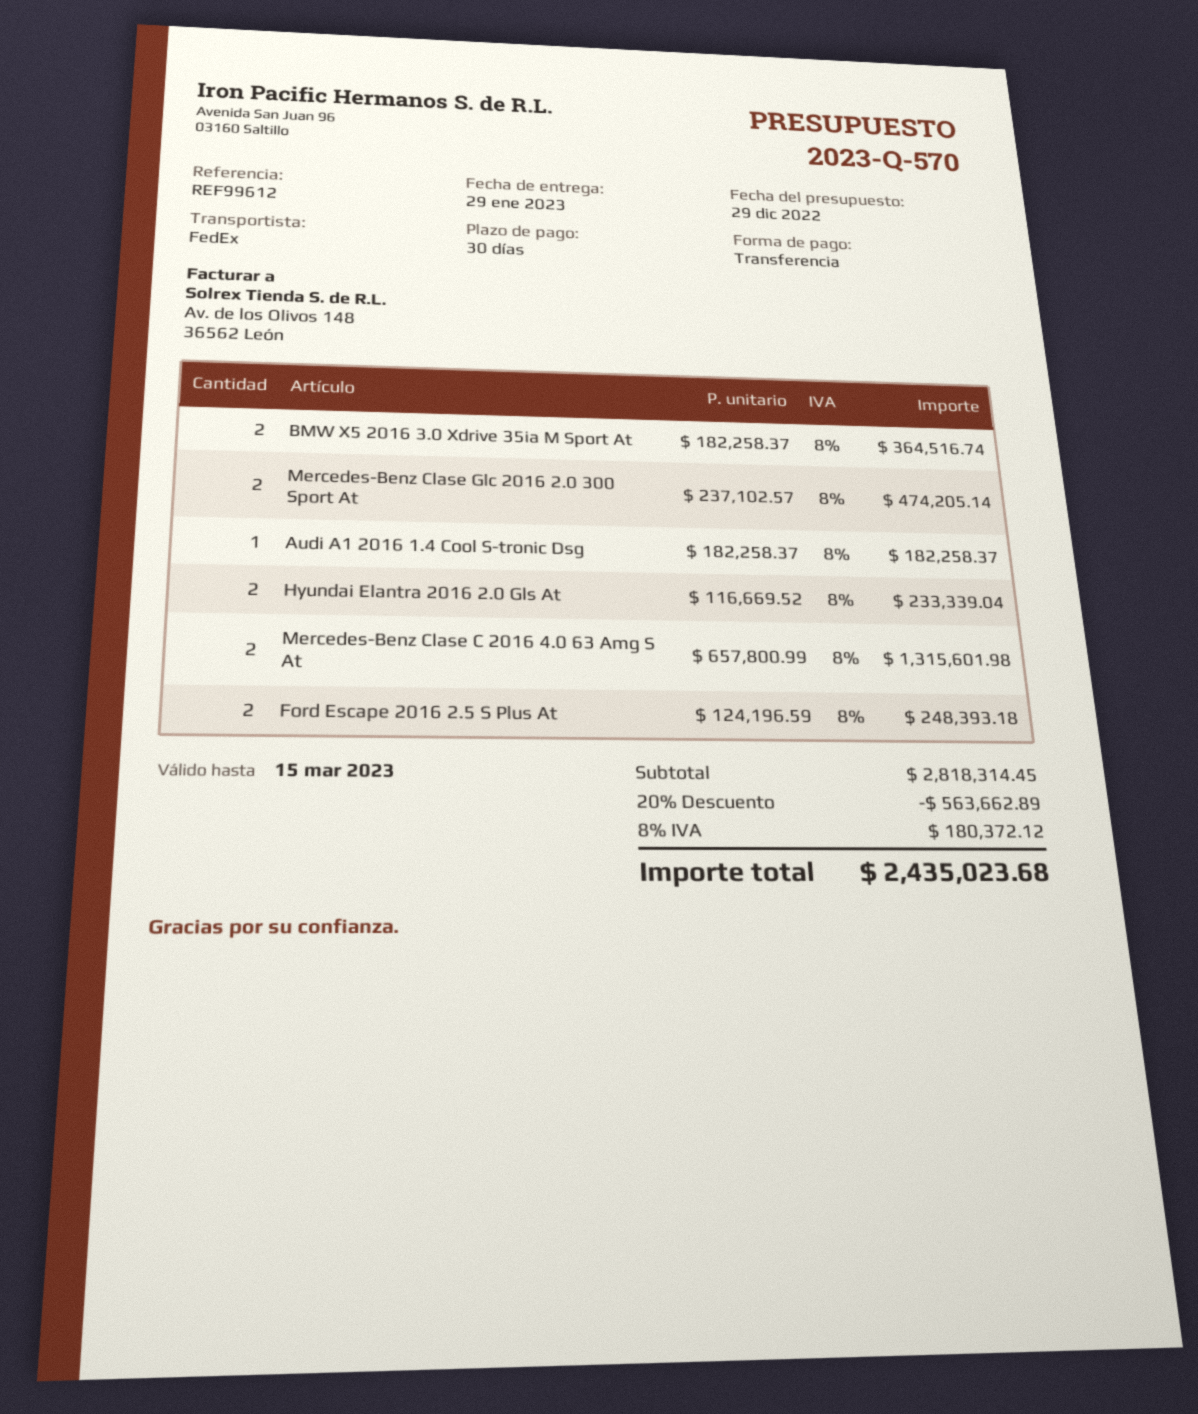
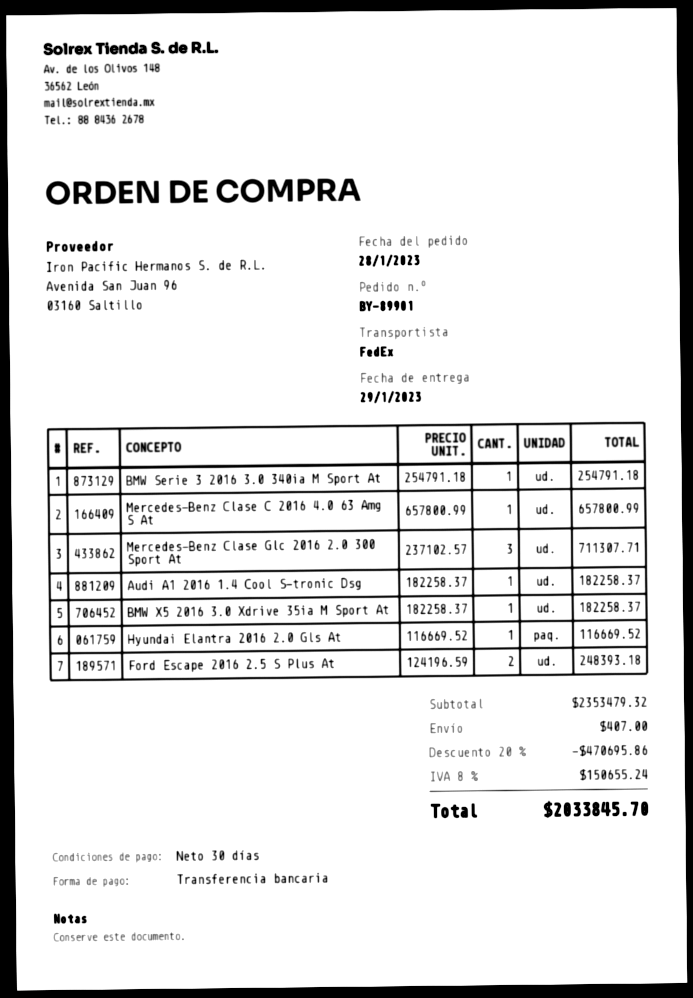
BMW X5 2016 3.0 Xdrive 35ia M Sport At: 2 x 182258.37 = 364516.74 -> 1 x 182258.37 = 182258.37
Mercedes-Benz Clase Glc 2016 2.0 300 Sport At: 2 x 237102.57 = 474205.14 -> 3 x 237102.57 = 711307.71
Hyundai Elantra 2016 2.0 Gls At: 2 x 116669.52 = 233339.04 -> 1 x 116669.52 = 116669.52
Mercedes-Benz Clase C 2016 4.0 63 Amg S At: 2 x 657800.99 = 1315601.98 -> 1 x 657800.99 = 657800.99
BMW Serie 3 2016 3.0 340ia M Sport At: none -> 1 x 254791.18 = 254791.18
subtotal: 2818314.45 -> 2353479.32
discount: 20% = 563662.89 -> 20% = 470695.86
shipping: none -> 407.00
tax: 8% = 180372.12 -> 8% = 150655.24
total: 2435023.68 -> 2033845.70

